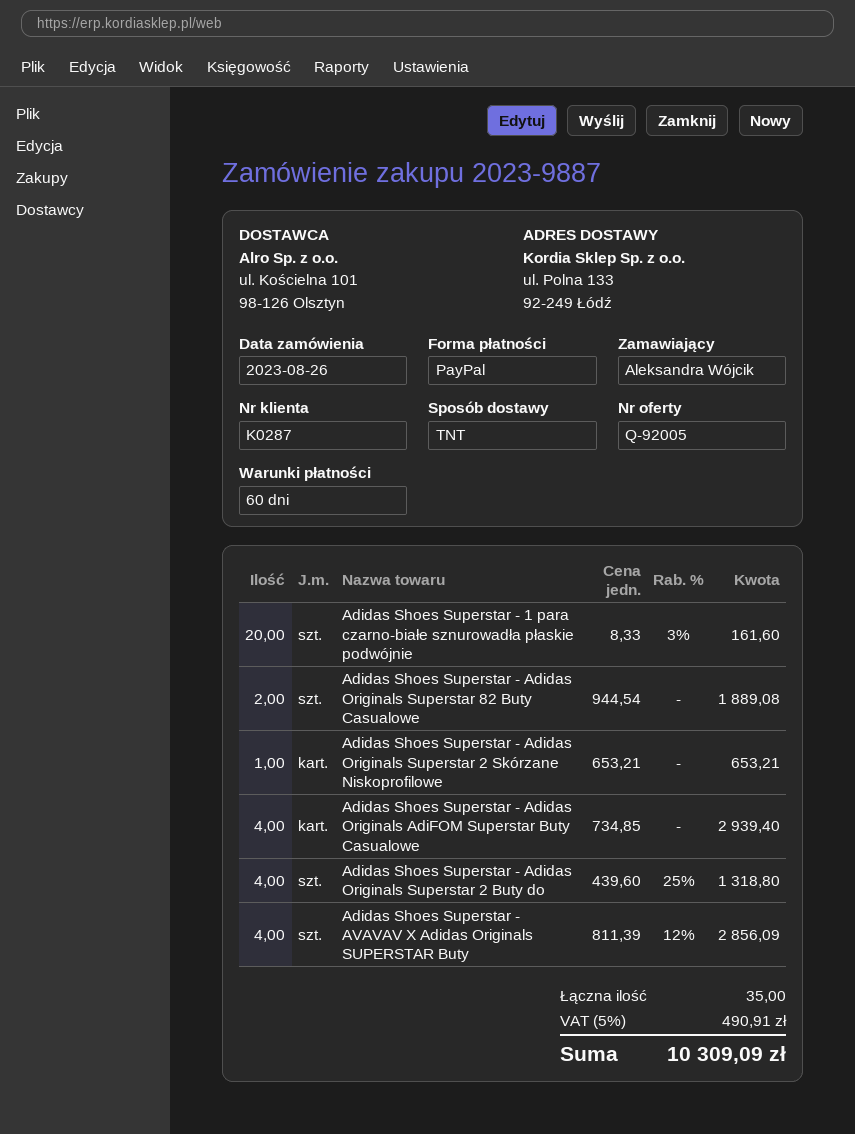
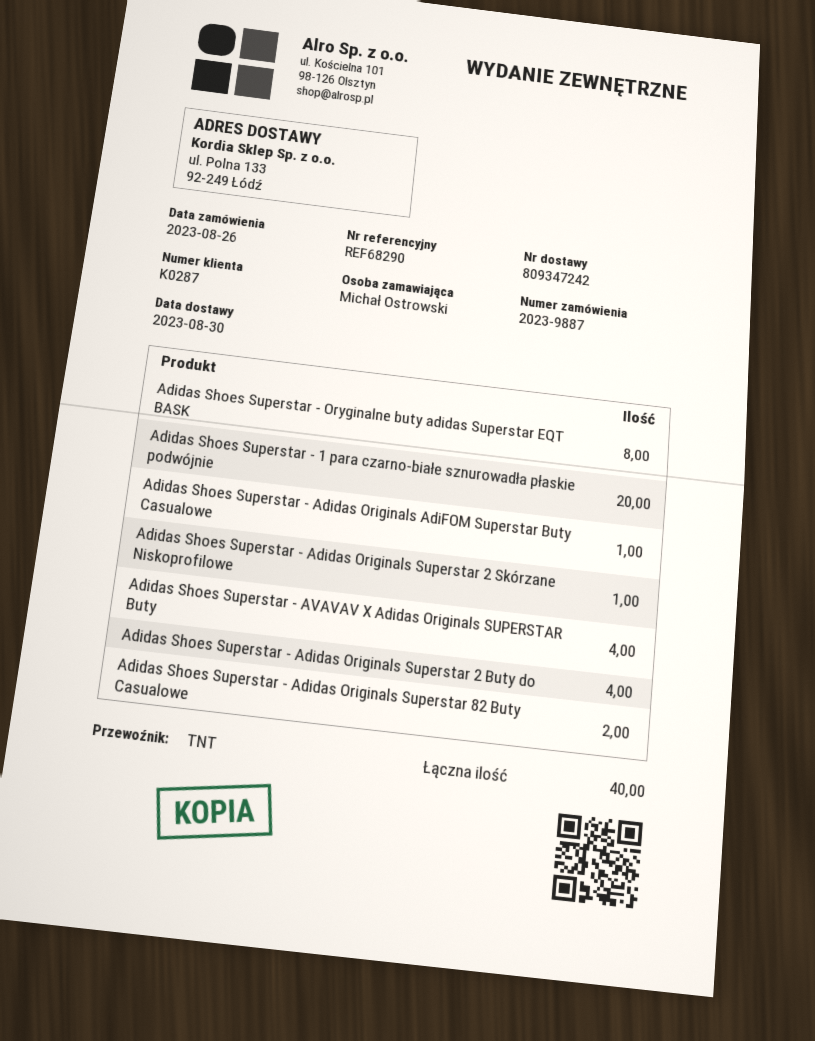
ordered by: Aleksandra Wójcik -> Michał Ostrowski
Adidas Shoes Superstar - Adidas Originals AdiFOM Superstar Buty Casualowe: 4 -> 1
Adidas Shoes Superstar - Oryginalne buty adidas Superstar EQT BASK: none -> 8
total quantity: 35 -> 40

